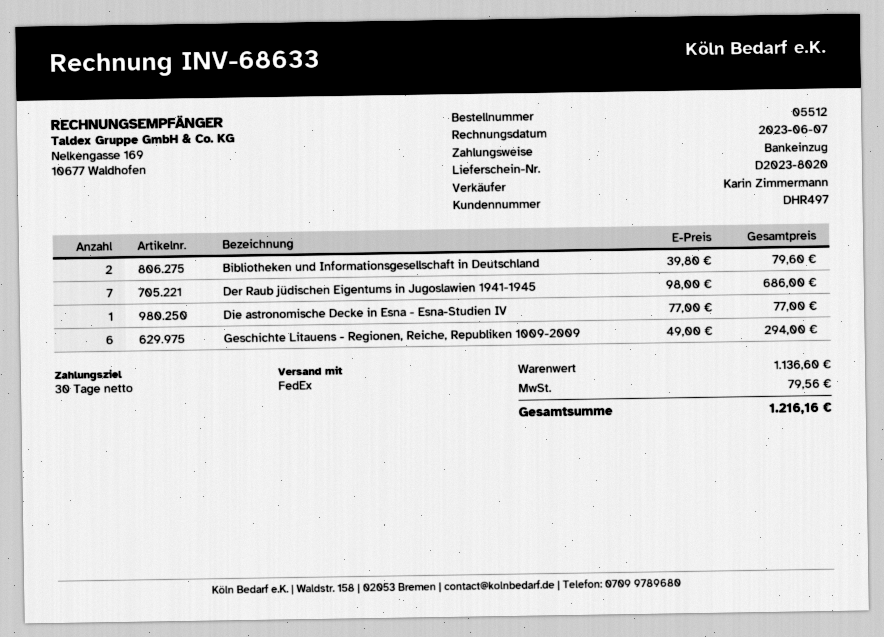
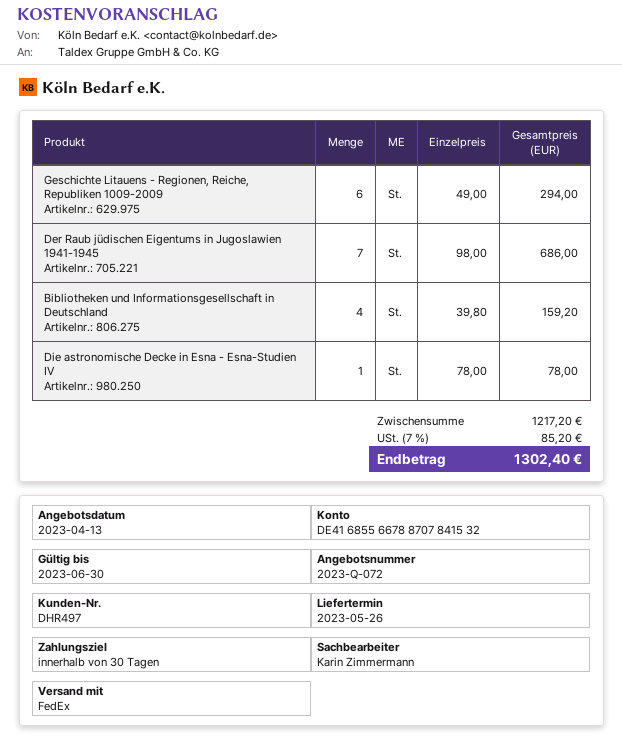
Bibliotheken und Informationsgesellschaft in Deutschland: 2 x 39.80 = 79.60 -> 4 x 39.80 = 159.20
Die astronomische Decke in Esna - Esna-Studien IV: 1 x 77.00 = 77.00 -> 1 x 78.00 = 78.00
subtotal: 1136.60 -> 1217.20
tax: 79.56 -> 85.20
total: 1216.16 -> 1302.40

